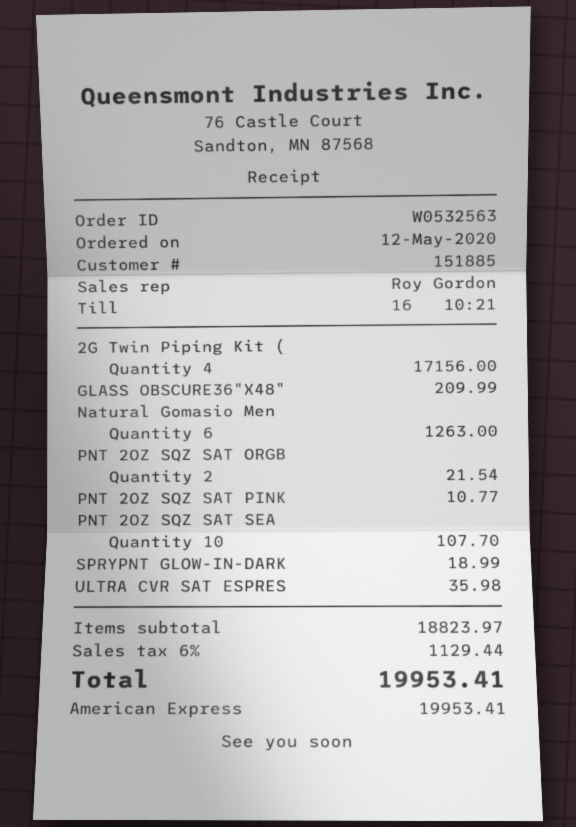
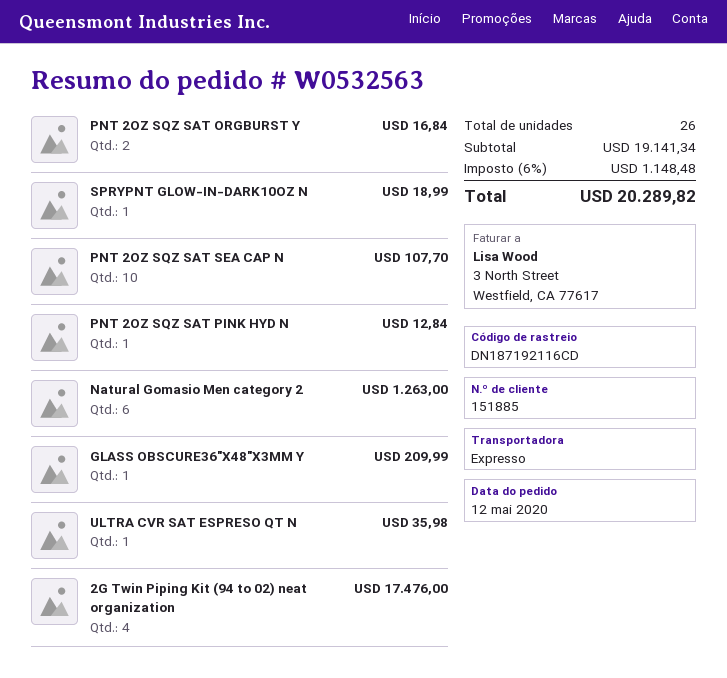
2G Twin Piping Kit (: 4 for 17156.00 -> 4 for 17476.00
PNT 2OZ SQZ SAT ORGB: 2 for 21.54 -> 2 for 16.84
PNT 2OZ SQZ SAT PINK: 1 for 10.77 -> 1 for 12.84
subtotal: 18823.97 -> 19141.34
tax: 6% = 1129.44 -> 6% = 1148.48
total: 19953.41 -> 20289.82

